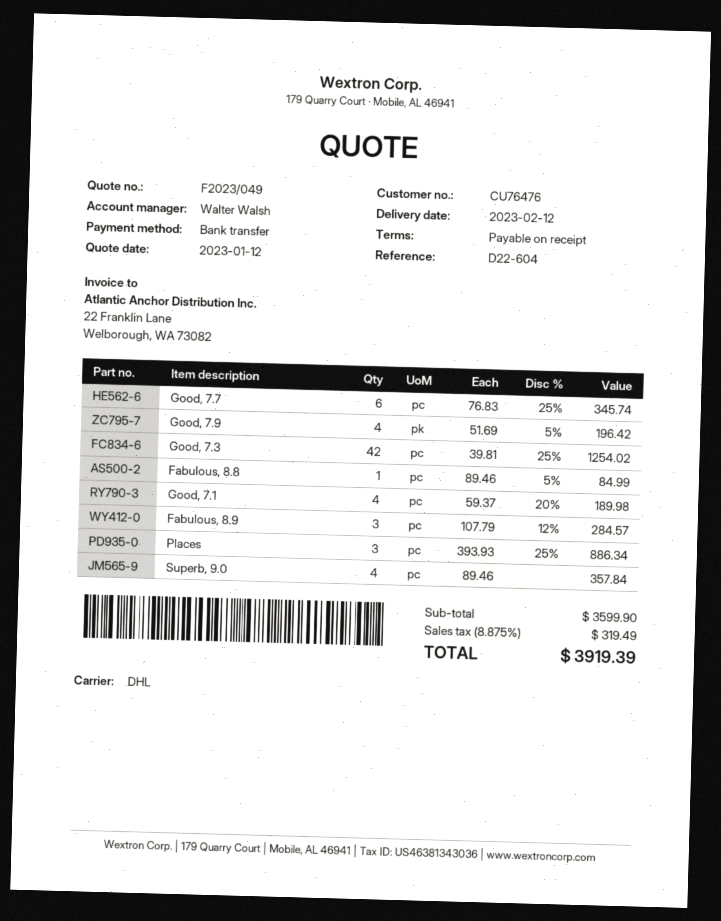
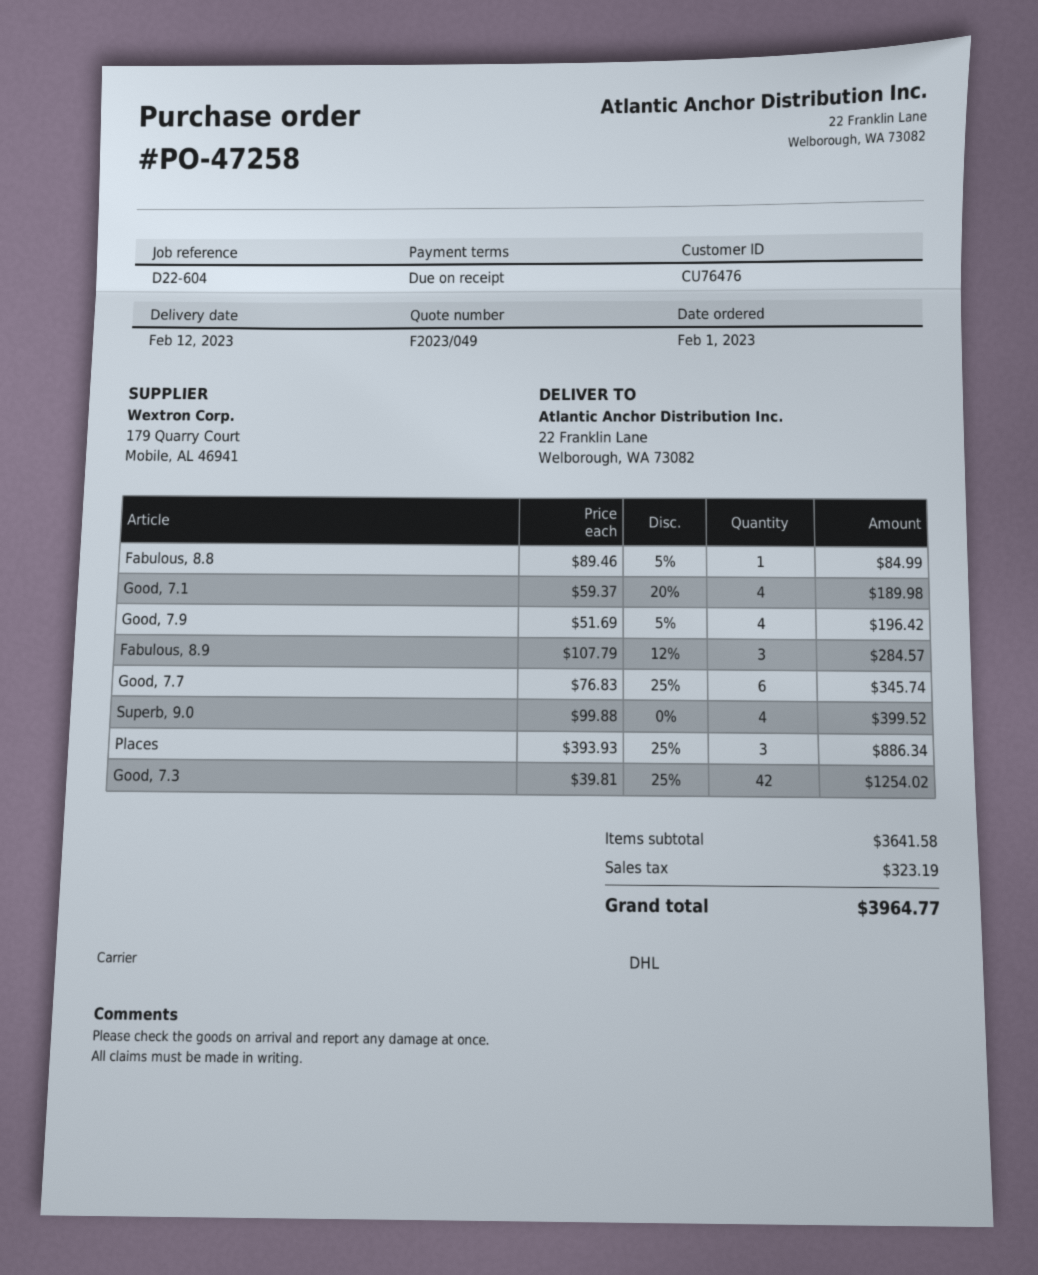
Superb, 9.0: 4 x 89.46 = 357.84 -> 4 x 99.88 = 399.52
subtotal: 3599.90 -> 3641.58
tax: 319.49 -> 323.19
total: 3919.39 -> 3964.77

